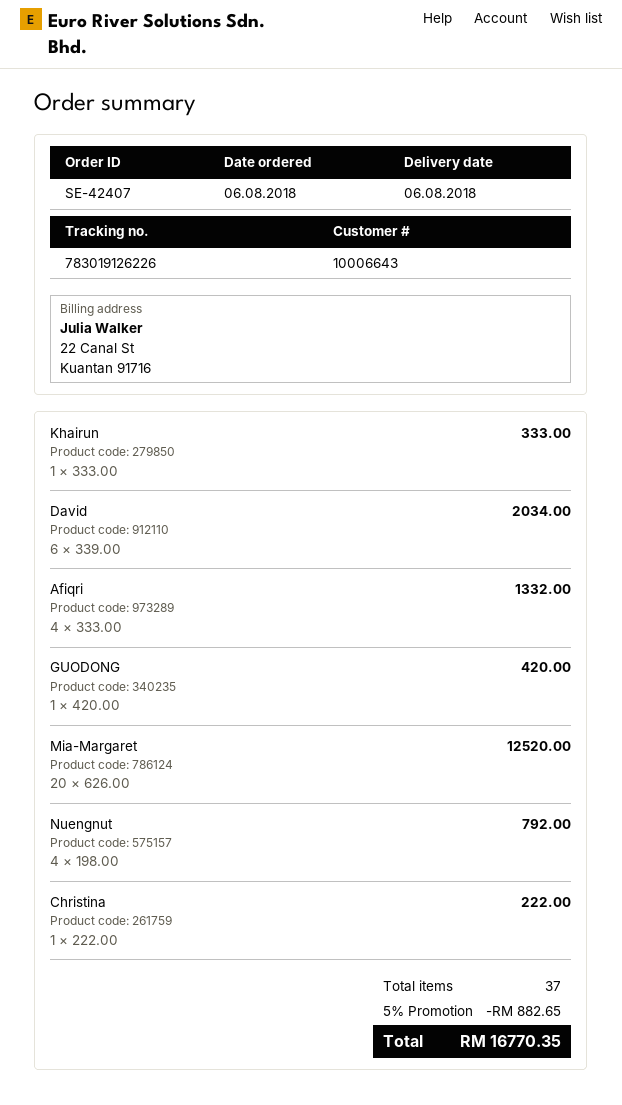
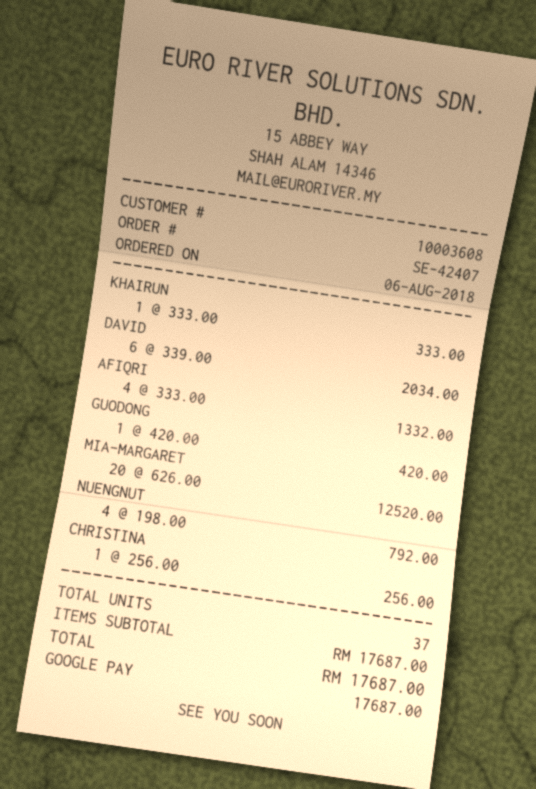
customer number: 10006643 -> 10003608
Christina: 1 x 222.00 = 222.00 -> 1 x 256.00 = 256.00
discount: 5% = 882.65 -> none
total: 16770.35 -> 17687.00

